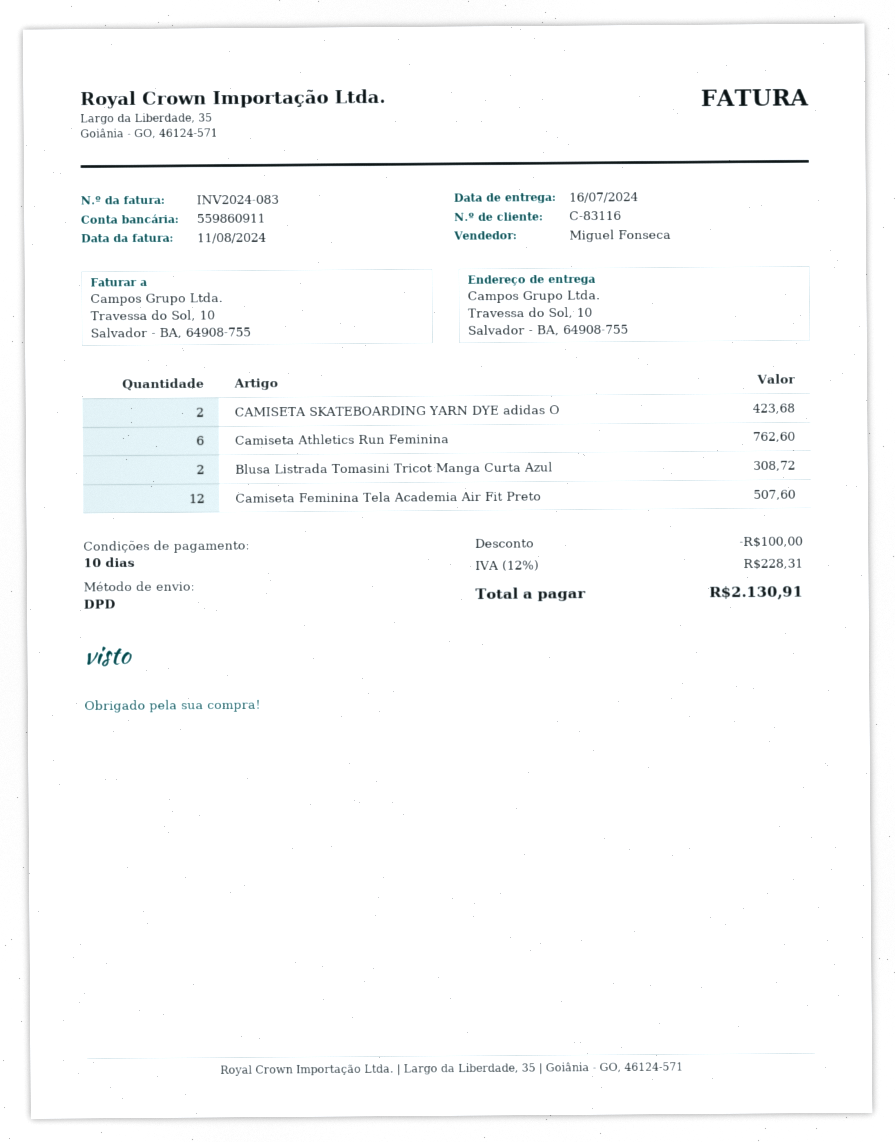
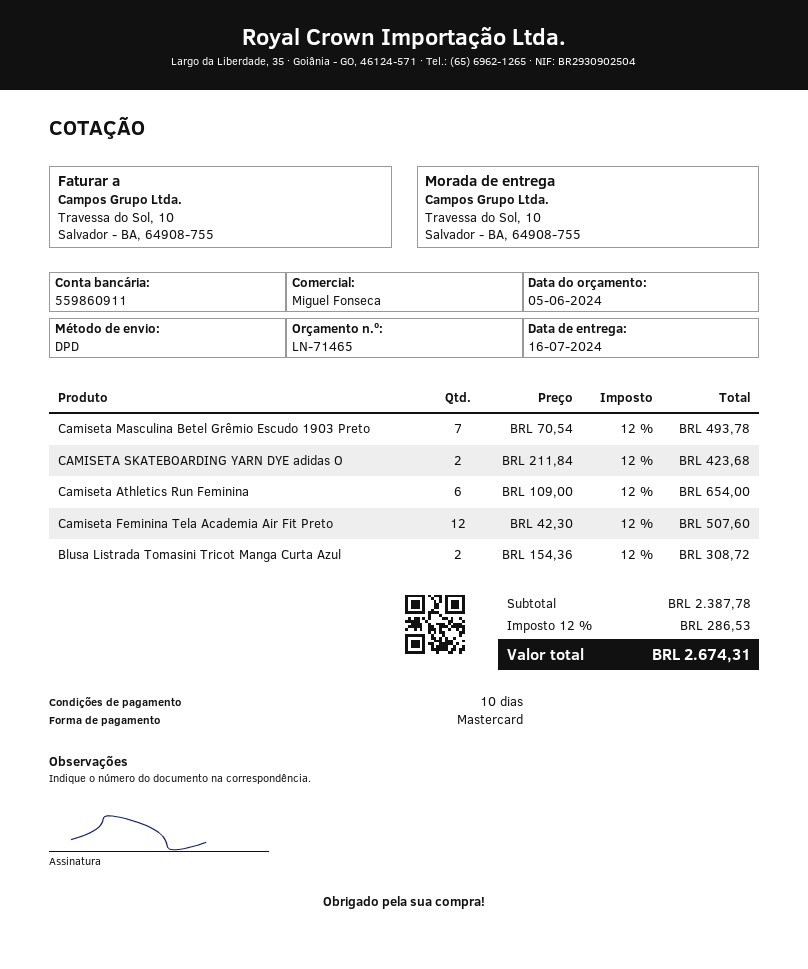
Camiseta Athletics Run Feminina: 6 for 762.60 -> 6 for 654.00
Camiseta Masculina Betel Grêmio Escudo 1903 Preto: none -> 7 for 493.78
discount: 100.00 -> none
tax: 12% = 228.31 -> 12% = 286.53
total: 2130.91 -> 2674.31

